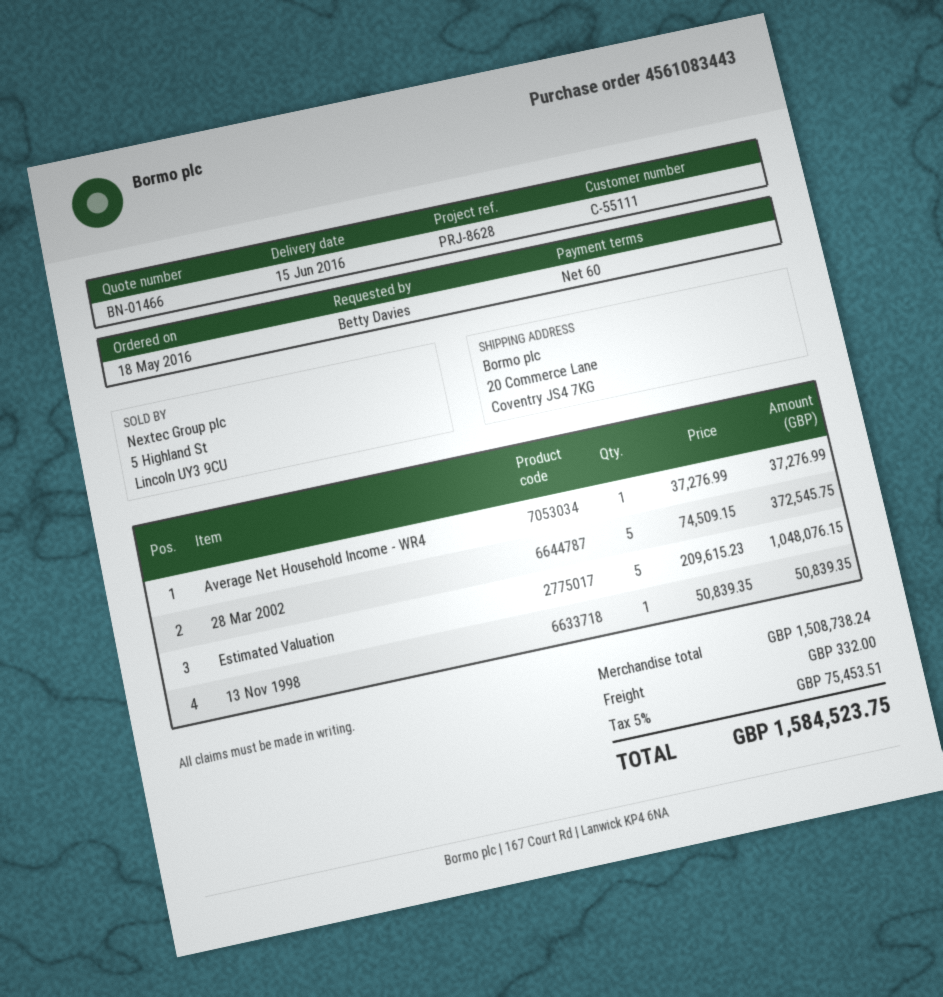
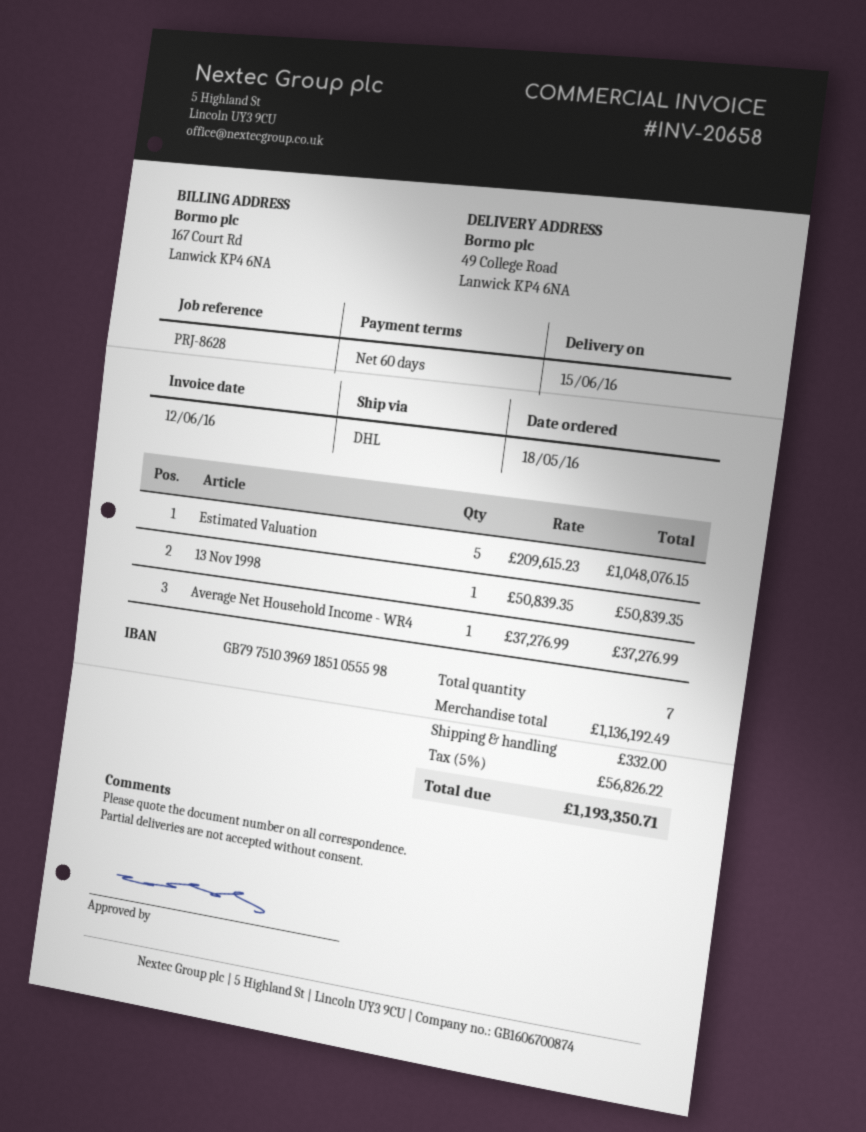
ship to: 20 Commerce Lane, Coventry JS4 7KG -> 49 College Road, Lanwick KP4 6NA
28 Mar 2002: 5 x 74509.15 = 372545.75 -> none
subtotal: 1508738.24 -> 1136192.49
tax: 5% = 75453.51 -> 5% = 56826.22
total: 1584523.75 -> 1193350.71

